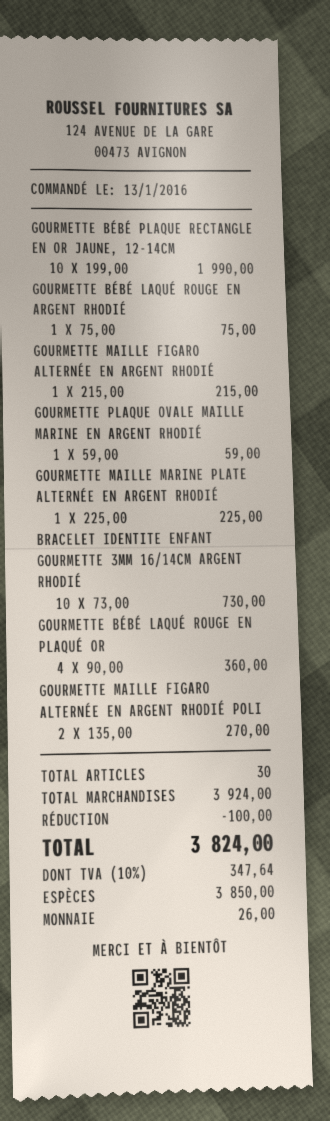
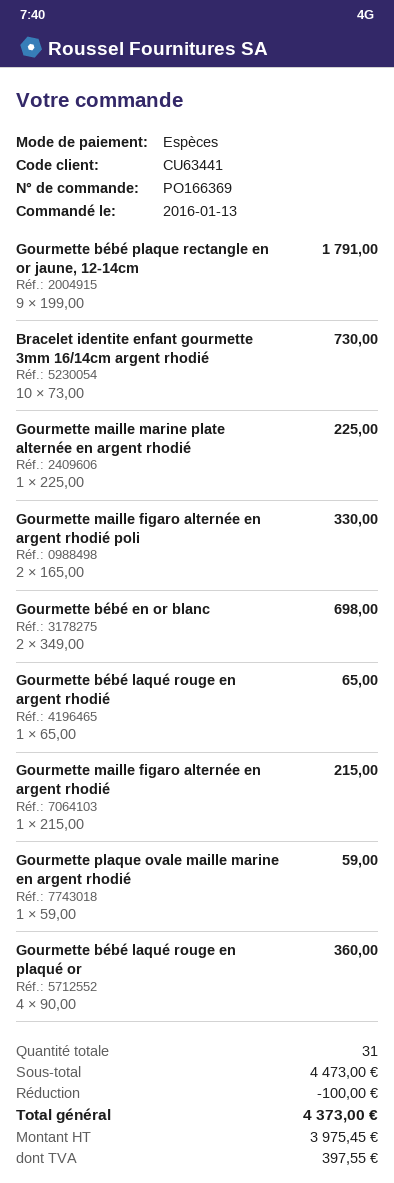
GOURMETTE BÉBÉ PLAQUE RECTANGLE EN OR JAUNE, 12-14CM: 10 x 199.00 = 1990.00 -> 9 x 199.00 = 1791.00
GOURMETTE BÉBÉ LAQUÉ ROUGE EN ARGENT RHODIÉ: 1 x 75.00 = 75.00 -> 1 x 65.00 = 65.00
GOURMETTE MAILLE FIGARO ALTERNÉE EN ARGENT RHODIÉ POLI: 2 x 135.00 = 270.00 -> 2 x 165.00 = 330.00
Gourmette bébé en or blanc: none -> 2 x 349.00 = 698.00
total quantity: 30 -> 31
subtotal: 3924.00 -> 4473.00
tax: 347.64 -> 397.55
total: 3824.00 -> 4373.00

